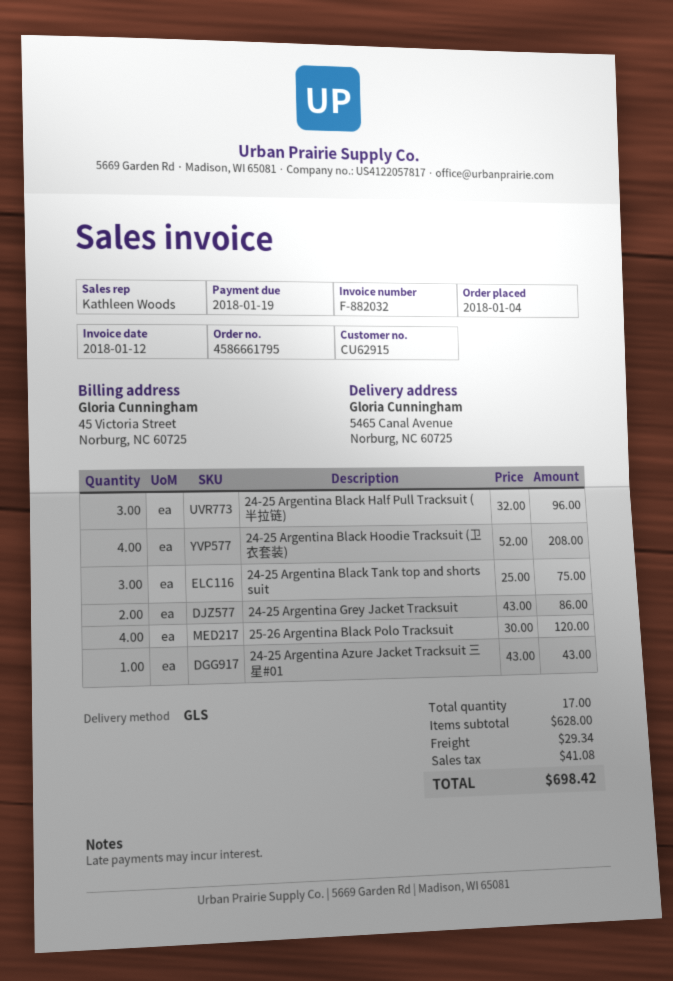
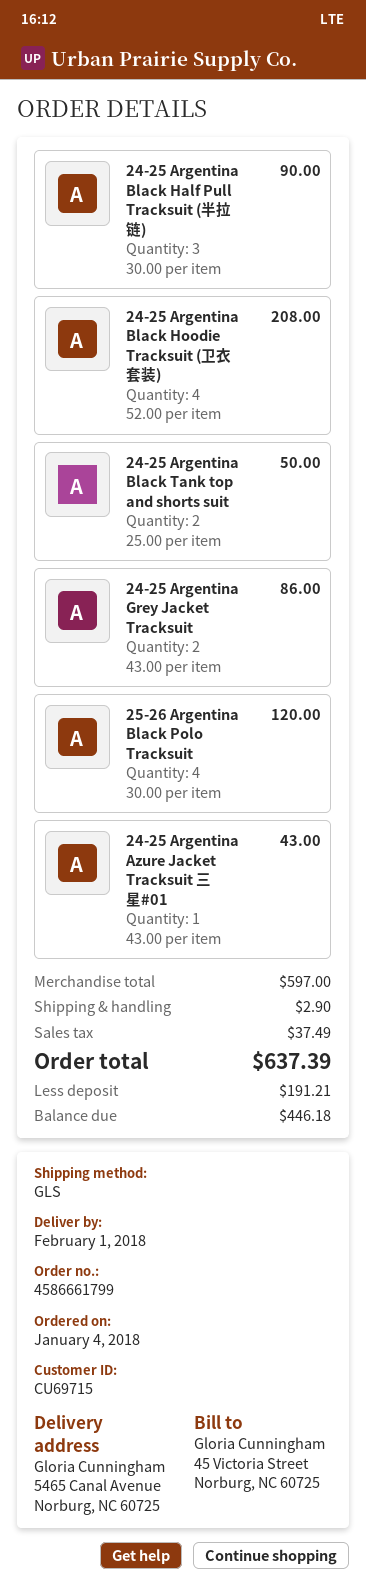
order number: 4586661795 -> 4586661799
customer number: CU62915 -> CU69715
24-25 Argentina Black Half Pull Tracksuit (半拉链): 3 x 32.00 = 96.00 -> 3 x 30.00 = 90.00
24-25 Argentina Black Tank top and shorts suit: 3 x 25.00 = 75.00 -> 2 x 25.00 = 50.00
subtotal: 628.00 -> 597.00
shipping: 29.34 -> 2.90
tax: 41.08 -> 37.49
total: 698.42 -> 637.39

